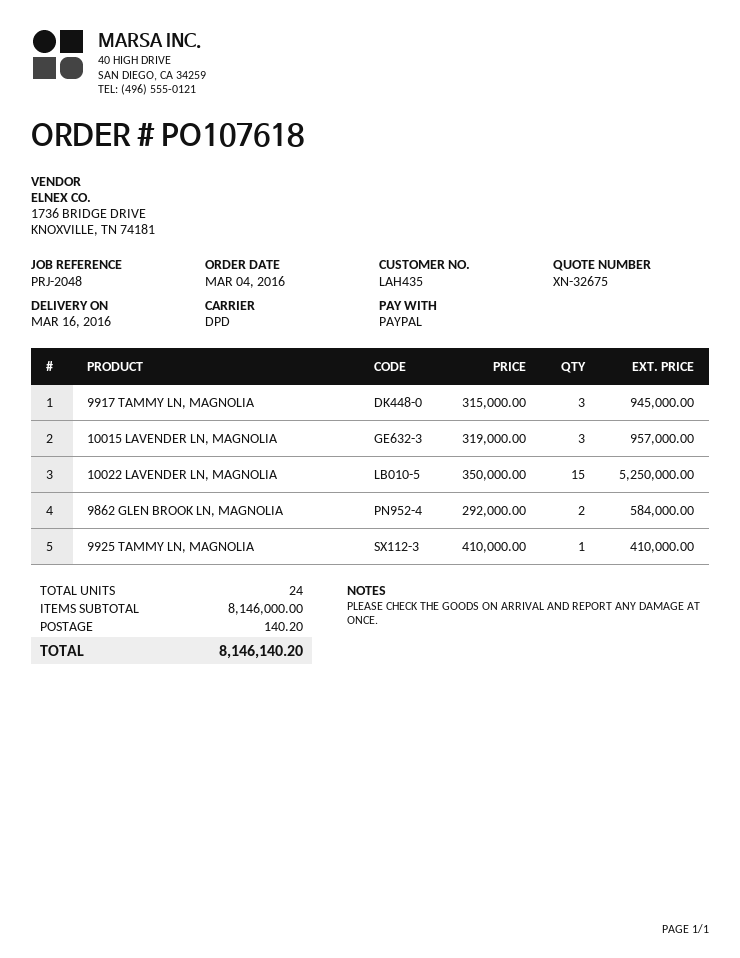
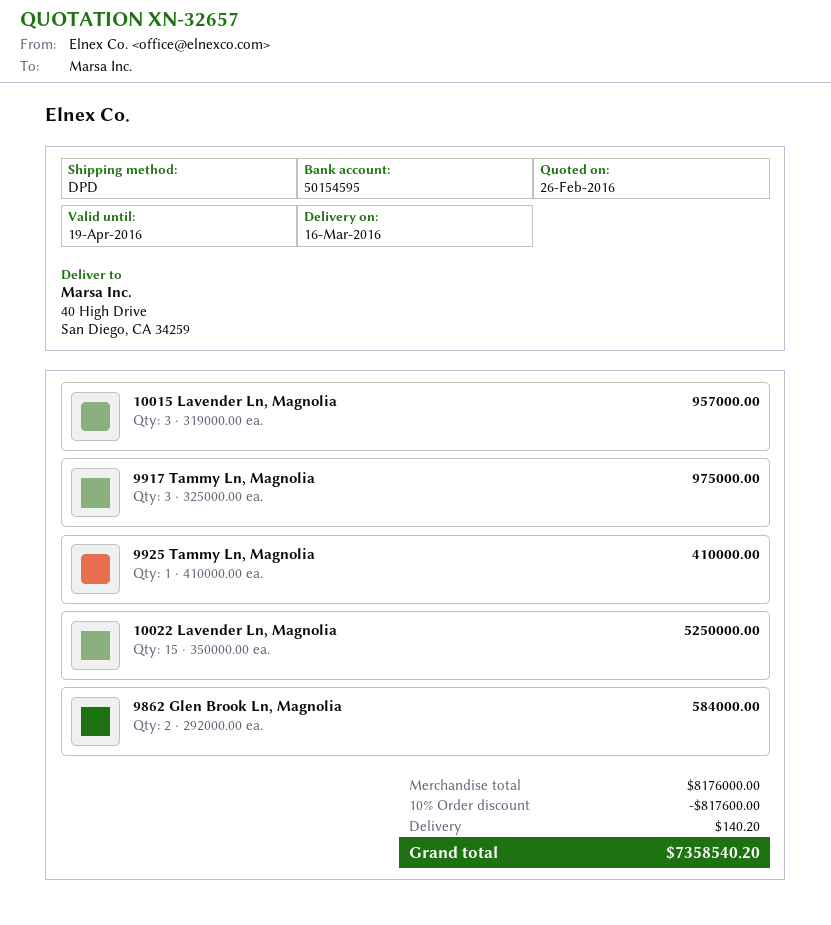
quote number: XN-32675 -> XN-32657
9917 TAMMY LN, MAGNOLIA: 3 x 315000.00 = 945000.00 -> 3 x 325000.00 = 975000.00
subtotal: 8146000.00 -> 8176000.00
discount: none -> 10% = 817600.00
total: 8146140.20 -> 7358540.20

